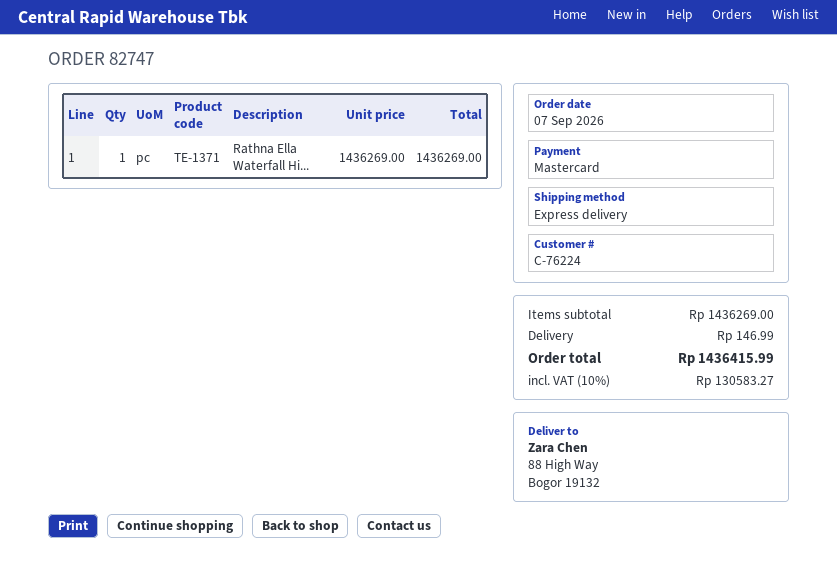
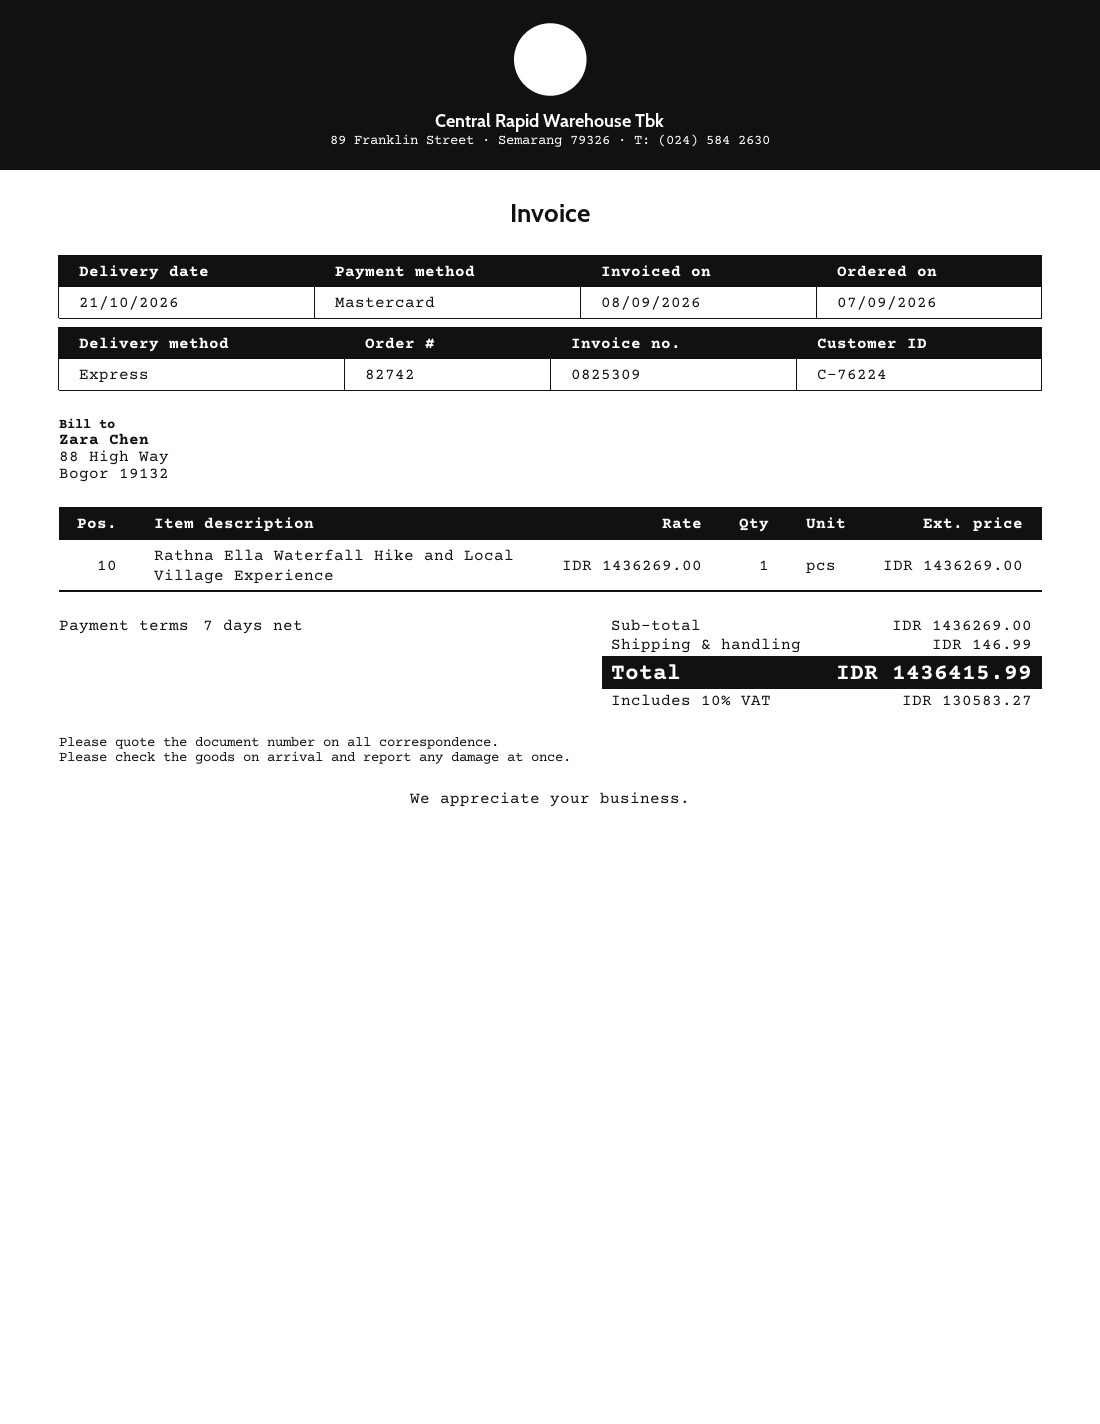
order number: 82747 -> 82742

